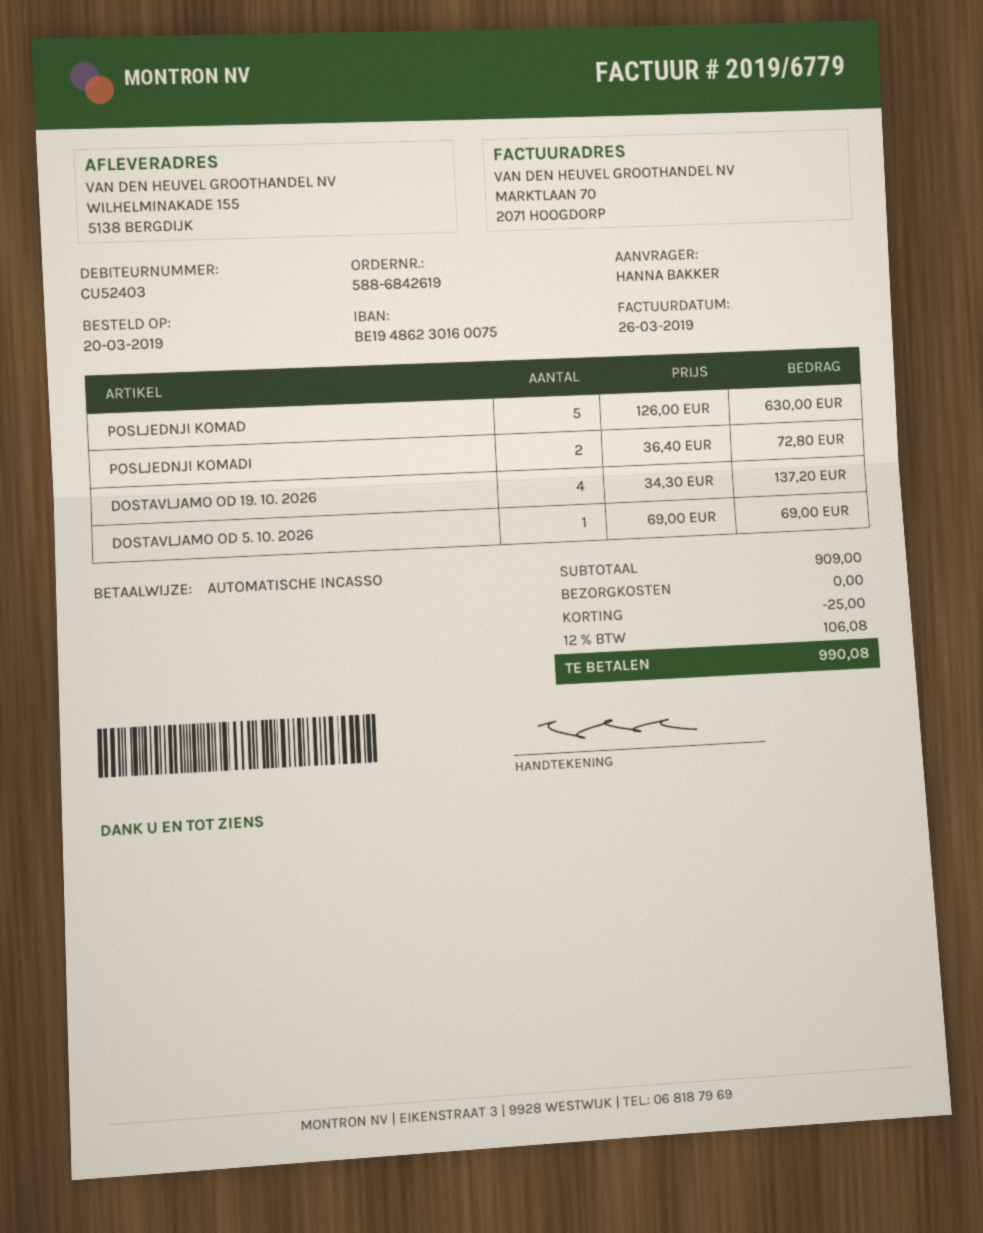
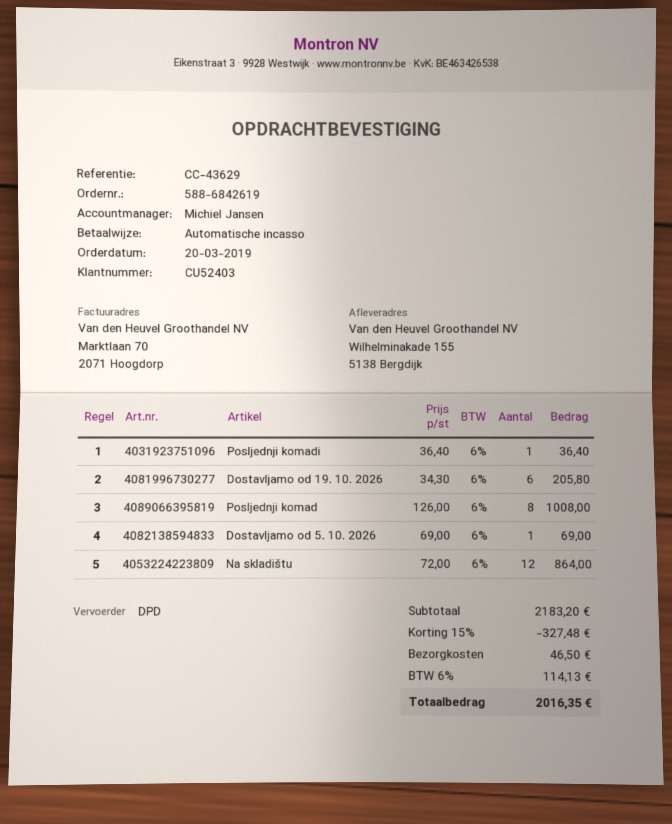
POSLJEDNJI KOMAD: 5 x 126.00 = 630.00 -> 8 x 126.00 = 1008.00
POSLJEDNJI KOMADI: 2 x 36.40 = 72.80 -> 1 x 36.40 = 36.40
DOSTAVLJAMO OD 19. 10. 2026: 4 x 34.30 = 137.20 -> 6 x 34.30 = 205.80
Na skladištu: none -> 12 x 72.00 = 864.00
subtotal: 909.00 -> 2183.20
discount: 25.00 -> 327.48
shipping: 0.00 -> 46.50
tax: 12% = 106.08 -> 6% = 114.13
total: 990.08 -> 2016.35

